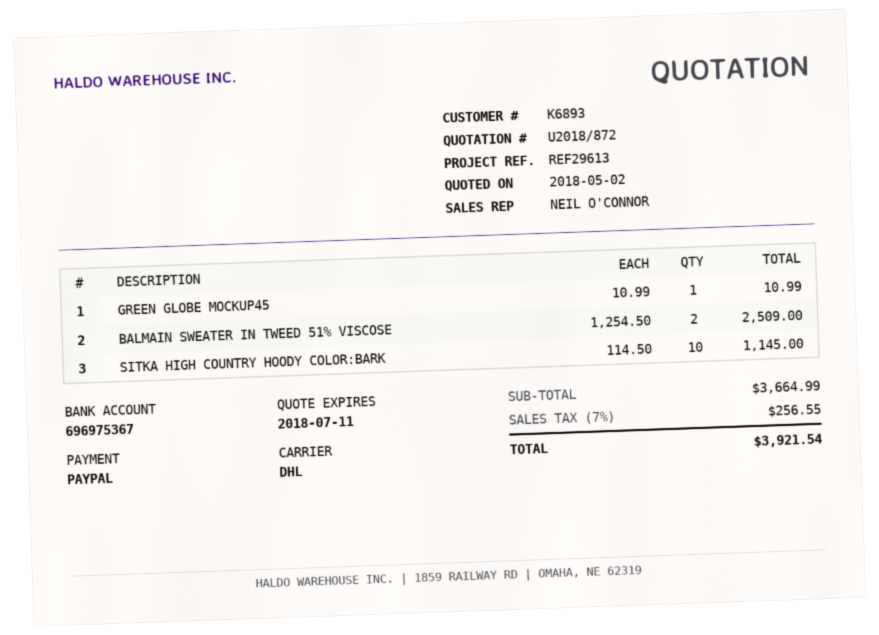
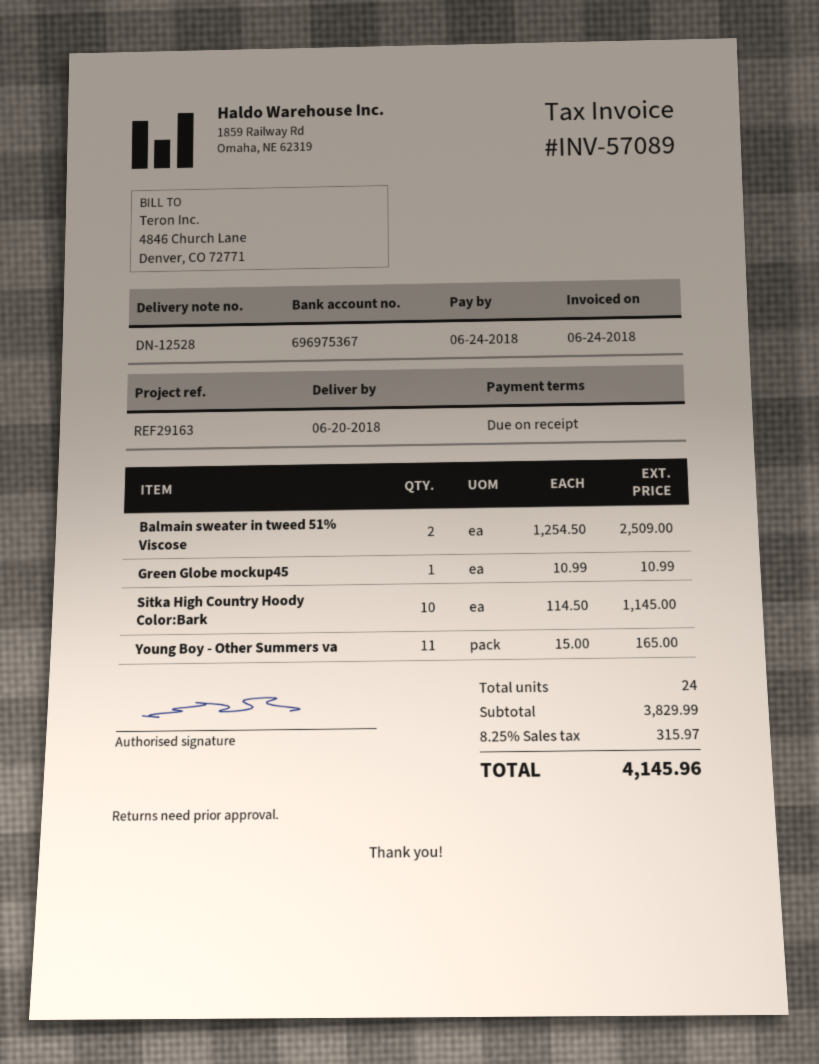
reference: REF29613 -> REF29163
Young Boy - Other Summers va: none -> 11 x 15.00 = 165.00
subtotal: 3664.99 -> 3829.99
tax: 7% = 256.55 -> 8.25% = 315.97
total: 3921.54 -> 4145.96

